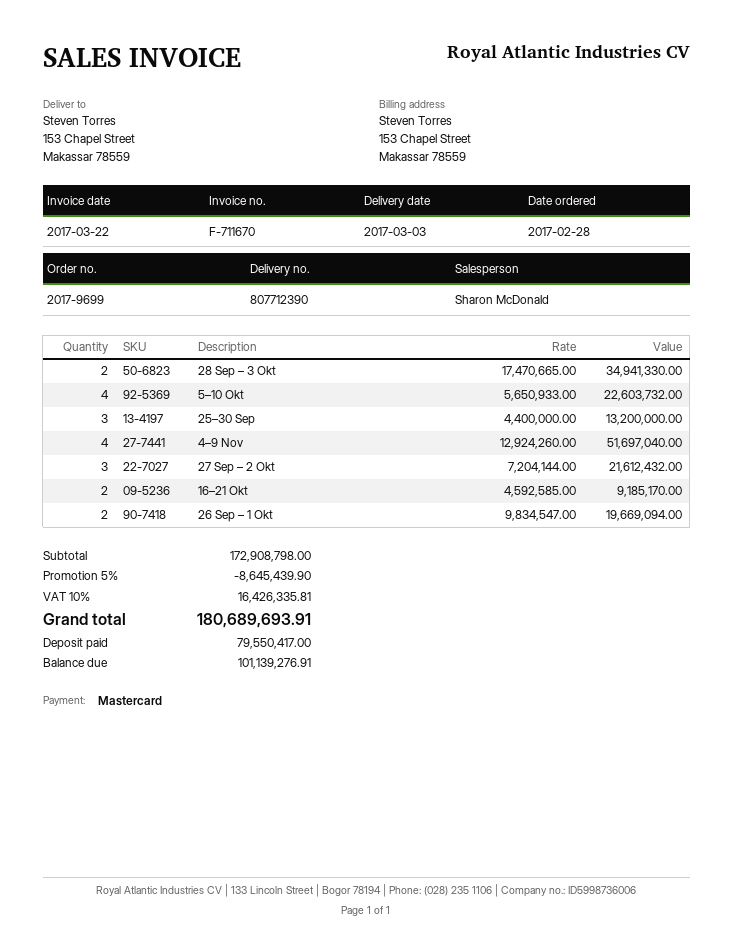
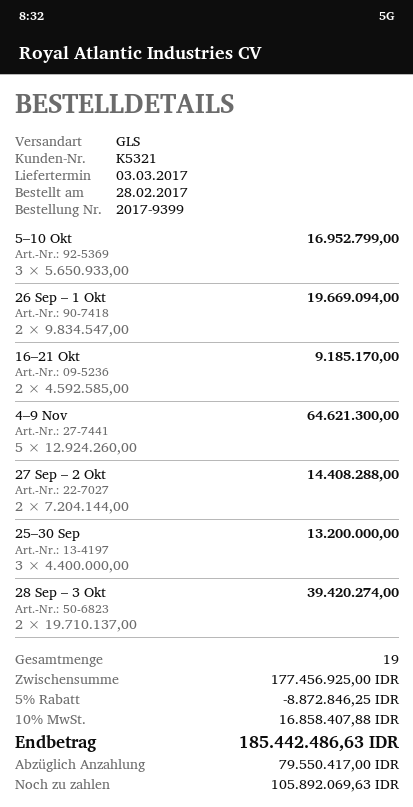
order number: 2017-9699 -> 2017-9399
28 Sep – 3 Okt: 2 x 17470665.00 = 34941330.00 -> 2 x 19710137.00 = 39420274.00
5–10 Okt: 4 x 5650933.00 = 22603732.00 -> 3 x 5650933.00 = 16952799.00
4–9 Nov: 4 x 12924260.00 = 51697040.00 -> 5 x 12924260.00 = 64621300.00
27 Sep – 2 Okt: 3 x 7204144.00 = 21612432.00 -> 2 x 7204144.00 = 14408288.00
subtotal: 172908798.00 -> 177456925.00
discount: 5% = 8645439.90 -> 5% = 8872846.25
tax: 10% = 16426335.81 -> 10% = 16858407.88
total: 180689693.91 -> 185442486.63
balance: 101139276.91 -> 105892069.63

